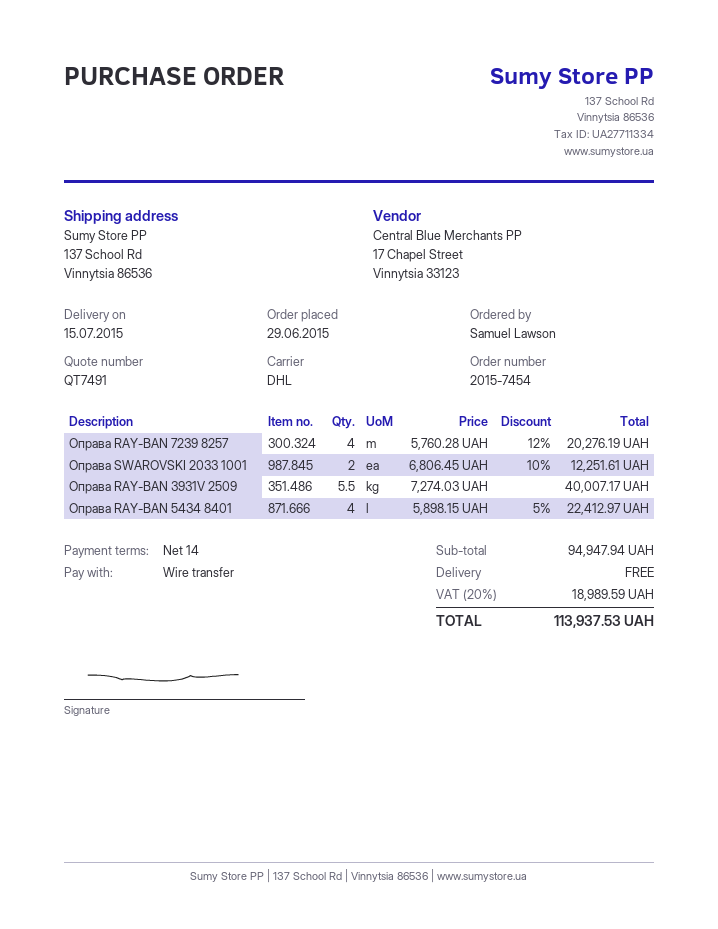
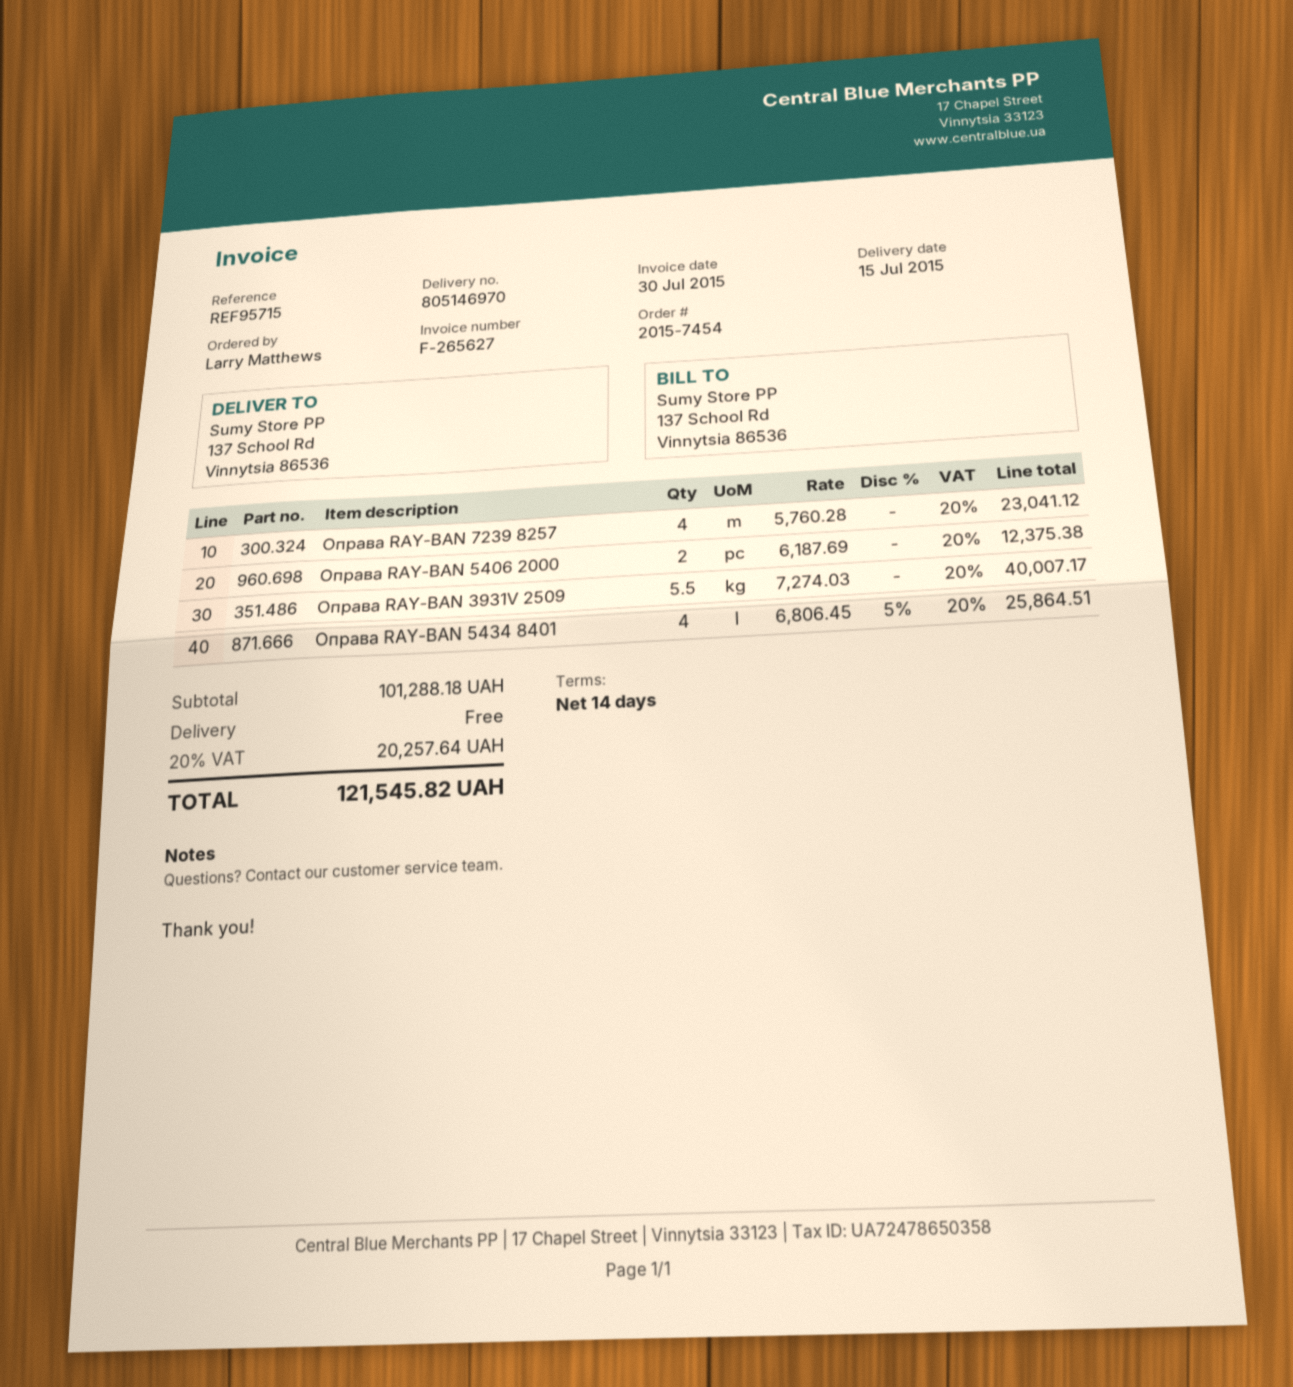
ordered by: Samuel Lawson -> Larry Matthews
Оправа RAY-BAN 7239 8257: 4 x 5760.28 - 12% = 20276.19 -> 4 x 5760.28 = 23041.12
Оправа SWAROVSKI 2033 1001: 2 x 6806.45 - 10% = 12251.61 -> none
Оправа RAY-BAN 5434 8401: 4 x 5898.15 - 5% = 22412.97 -> 4 x 6806.45 - 5% = 25864.51
Оправа RAY-BAN 5406 2000: none -> 2 x 6187.69 = 12375.38
subtotal: 94947.94 -> 101288.18
tax: 20% = 18989.59 -> 20% = 20257.64
total: 113937.53 -> 121545.82

